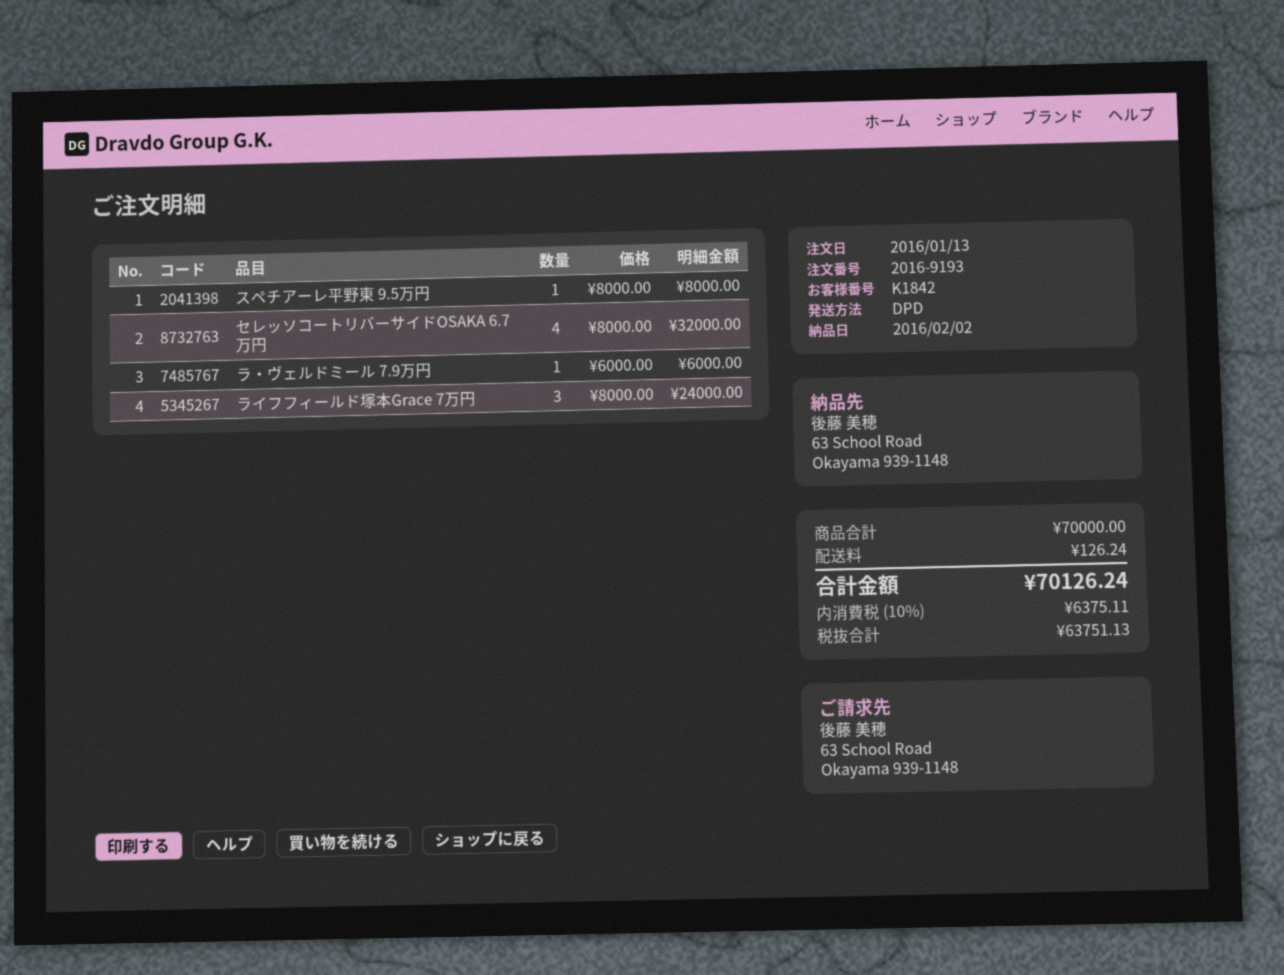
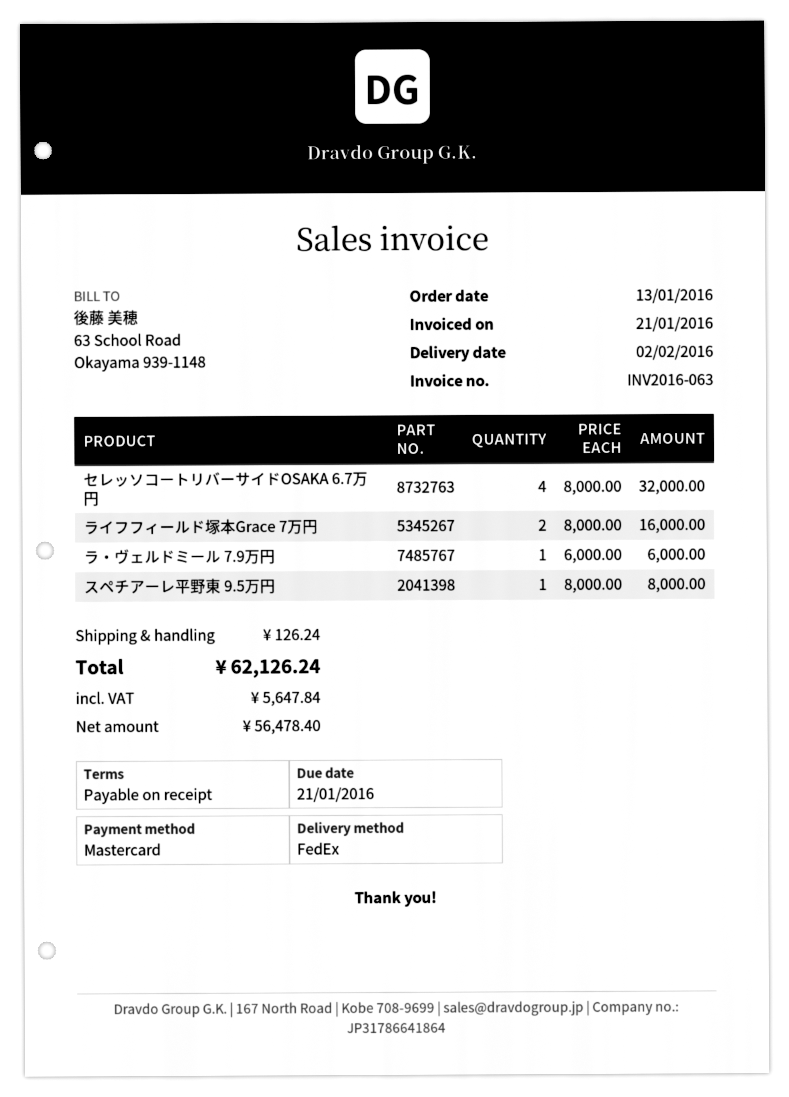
shipping method: DPD -> FedEx
ライフフィールド塚本Grace 7万円: 3 x 8000.00 = 24000.00 -> 2 x 8000.00 = 16000.00
net: 63751.13 -> 56478.40
tax: 6375.11 -> 5647.84
total: 70126.24 -> 62126.24

